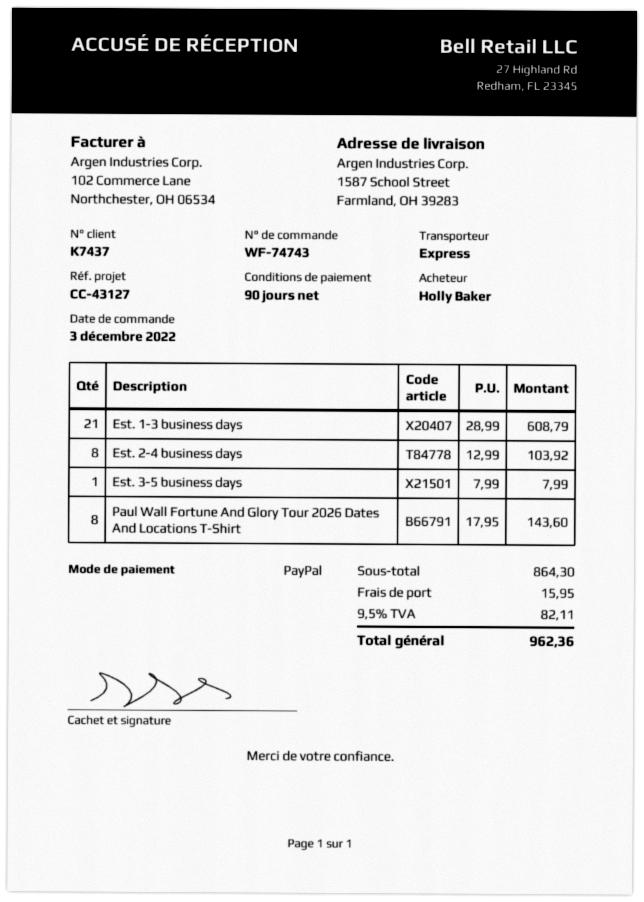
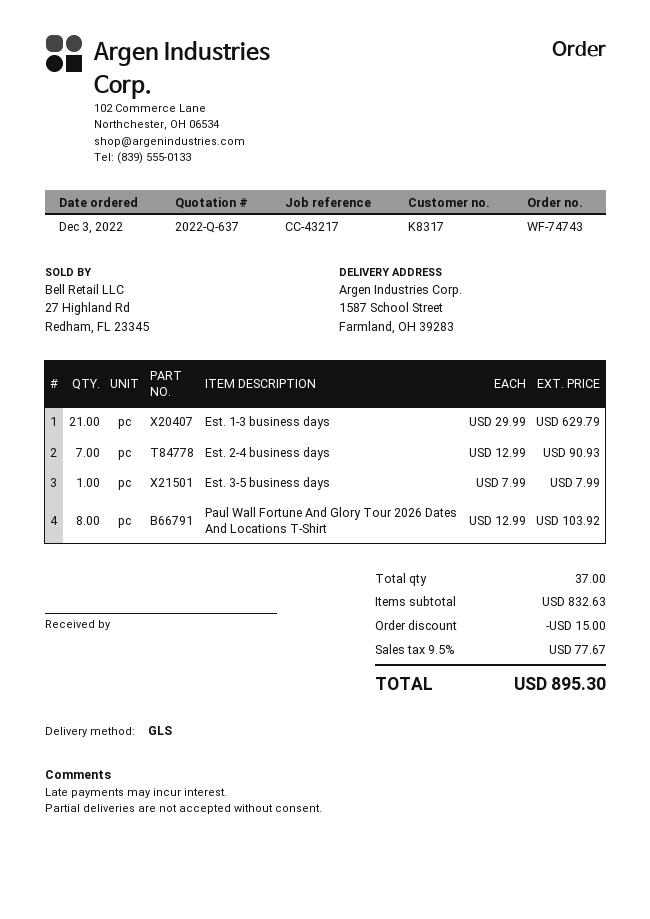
customer number: K7437 -> K8317
reference: CC-43127 -> CC-43217
shipping method: express -> GLS
Est. 1-3 business days: 21 x 28.99 = 608.79 -> 21 x 29.99 = 629.79
Est. 2-4 business days: 8 x 12.99 = 103.92 -> 7 x 12.99 = 90.93
Paul Wall Fortune And Glory Tour 2026 Dates And Locations T-Shirt: 8 x 17.95 = 143.60 -> 8 x 12.99 = 103.92
subtotal: 864.30 -> 832.63
discount: none -> 15.00
shipping: 15.95 -> none
tax: 9.5% = 82.11 -> 9.5% = 77.67
total: 962.36 -> 895.30

